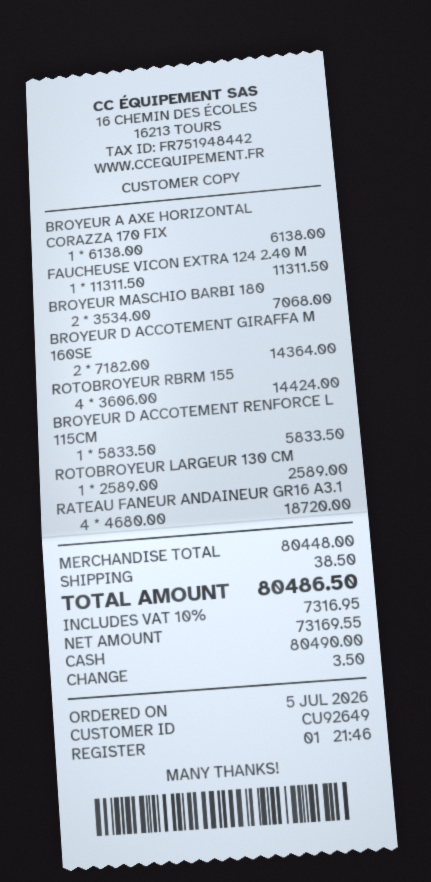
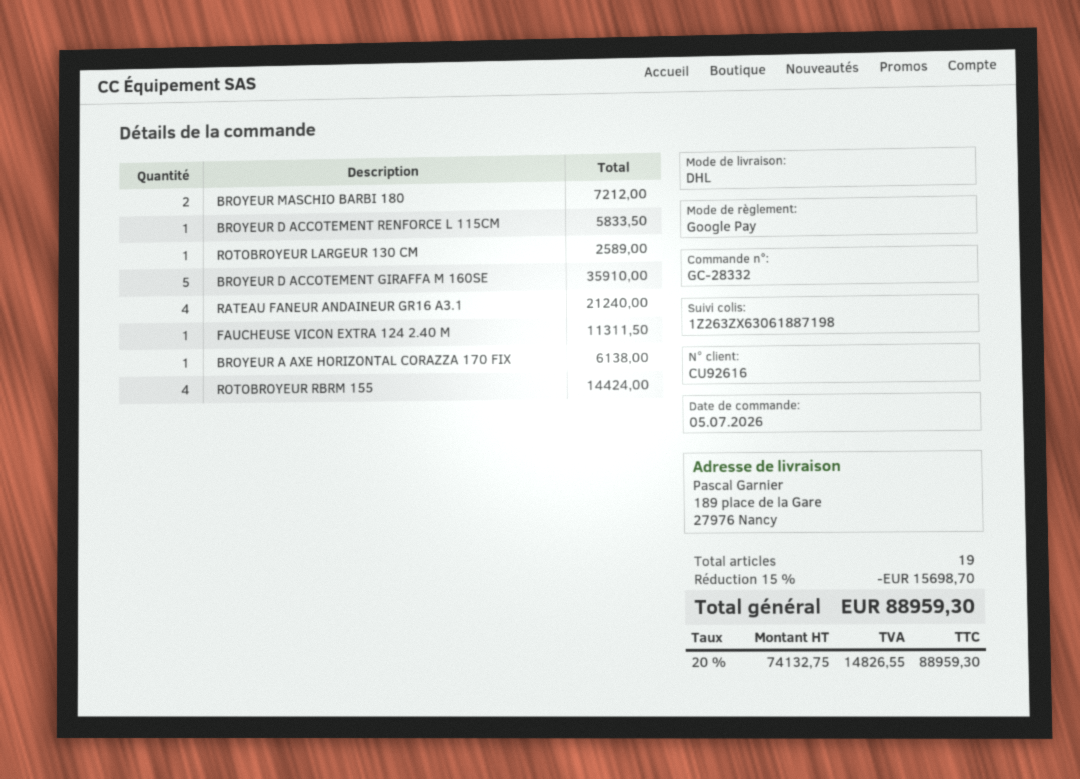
customer number: CU92649 -> CU92616
payment method: cash -> Google Pay
BROYEUR MASCHIO BARBI 180: 2 for 7068.00 -> 2 for 7212.00
BROYEUR D ACCOTEMENT GIRAFFA M 160SE: 2 for 14364.00 -> 5 for 35910.00
RATEAU FANEUR ANDAINEUR GR16 A3.1: 4 for 18720.00 -> 4 for 21240.00
discount: none -> 15% = 15698.70
shipping: 38.50 -> none
net: 73169.55 -> 74132.75
tax: 10% = 7316.95 -> 20% = 14826.55
total: 80486.50 -> 88959.30

